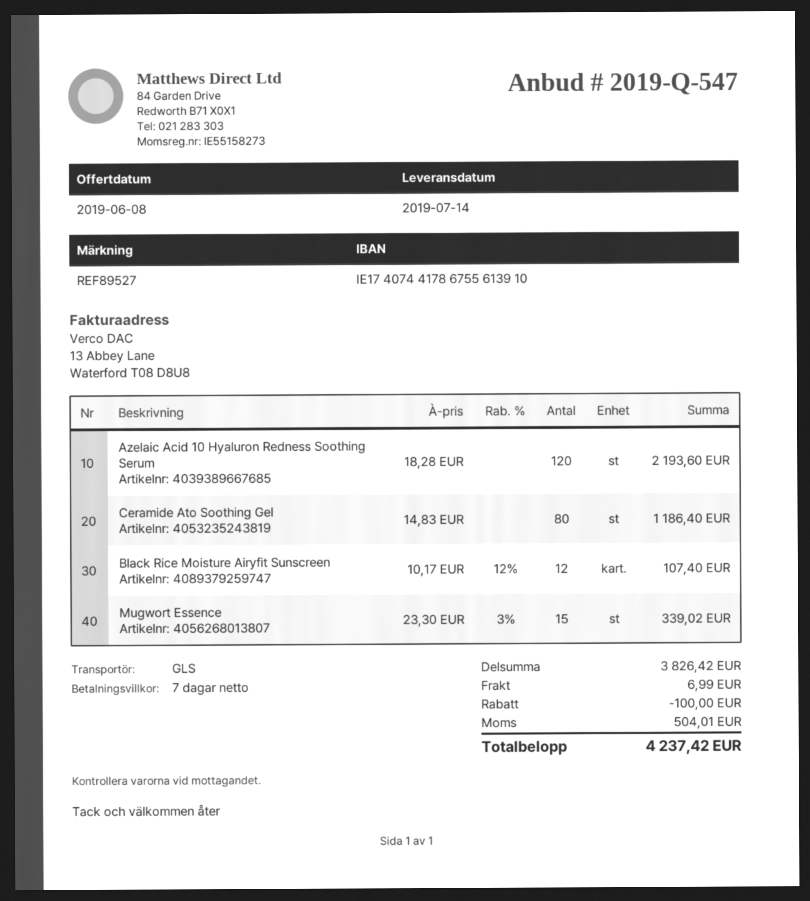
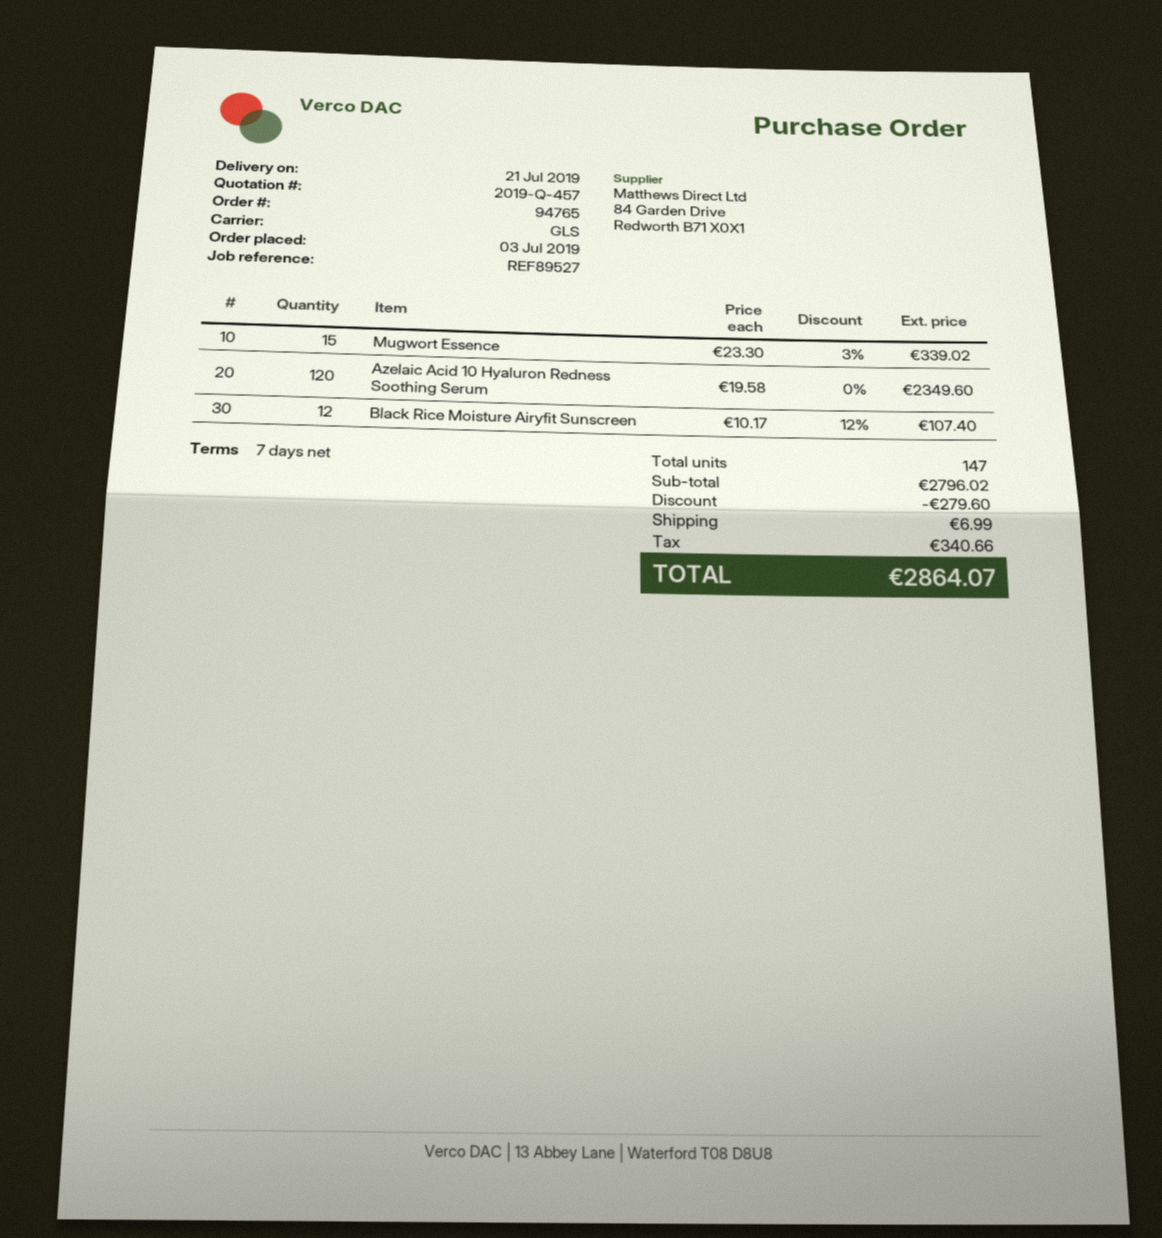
quote number: 2019-Q-547 -> 2019-Q-457
delivery date: 2019-07-14 -> 2019-07-21
Azelaic Acid 10 Hyaluron Redness Soothing Serum: 120 x 18.28 = 2193.60 -> 120 x 19.58 = 2349.60
Ceramide Ato Soothing Gel: 80 x 14.83 = 1186.40 -> none
subtotal: 3826.42 -> 2796.02
discount: 100.00 -> 279.60
tax: 504.01 -> 340.66
total: 4237.42 -> 2864.07

